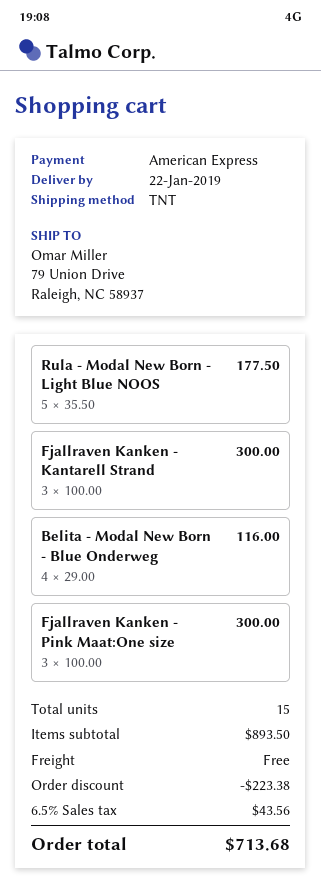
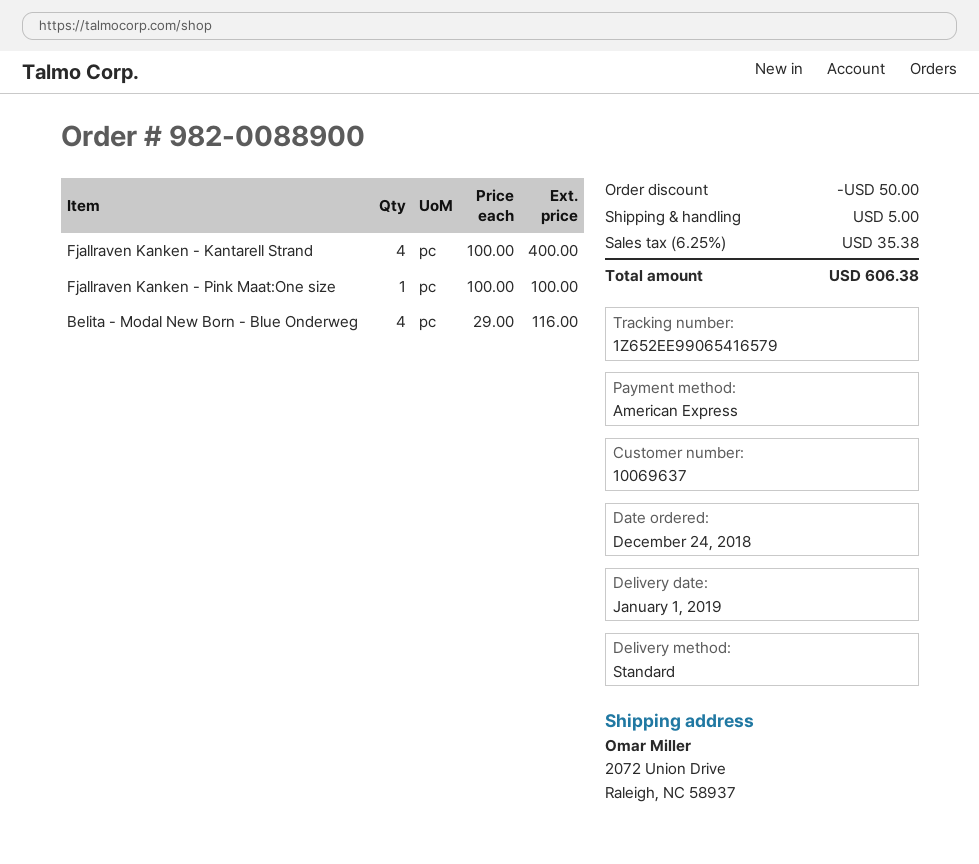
delivery date: 2019-01-22 -> 2019-01-01
shipping method: TNT -> standard
ship to: 79 Union Drive, Raleigh, NC 58937 -> 2072 Union Drive, Raleigh, NC 58937
Rula - Modal New Born - Light Blue NOOS: 5 x 35.50 = 177.50 -> none
Fjallraven Kanken - Kantarell Strand: 3 x 100.00 = 300.00 -> 4 x 100.00 = 400.00
Fjallraven Kanken - Pink Maat:One size: 3 x 100.00 = 300.00 -> 1 x 100.00 = 100.00
discount: 223.38 -> 50.00
shipping: 0.00 -> 5.00
tax: 6.5% = 43.56 -> 6.25% = 35.38
total: 713.68 -> 606.38

